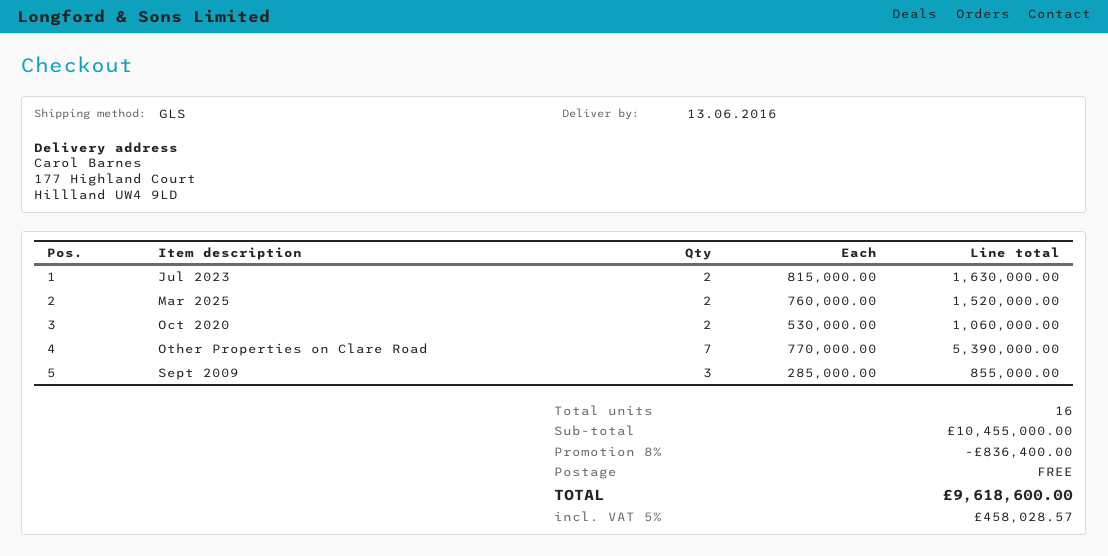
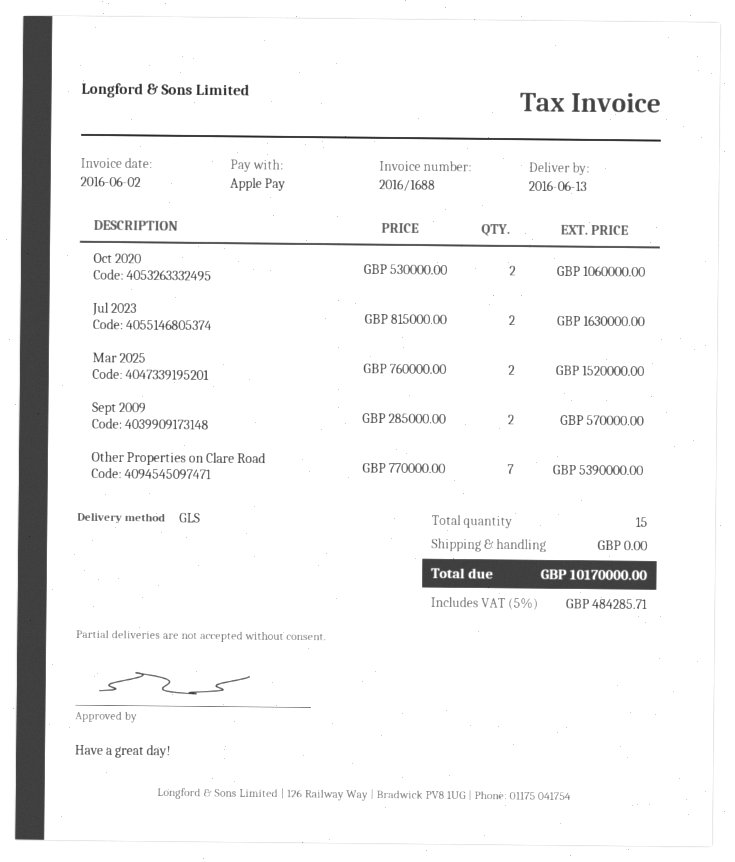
Sept 2009: 3 x 285000.00 = 855000.00 -> 2 x 285000.00 = 570000.00
total quantity: 16 -> 15
discount: 8% = 836400.00 -> none
tax: 5% = 458028.57 -> 5% = 484285.71
total: 9618600.00 -> 10170000.00

